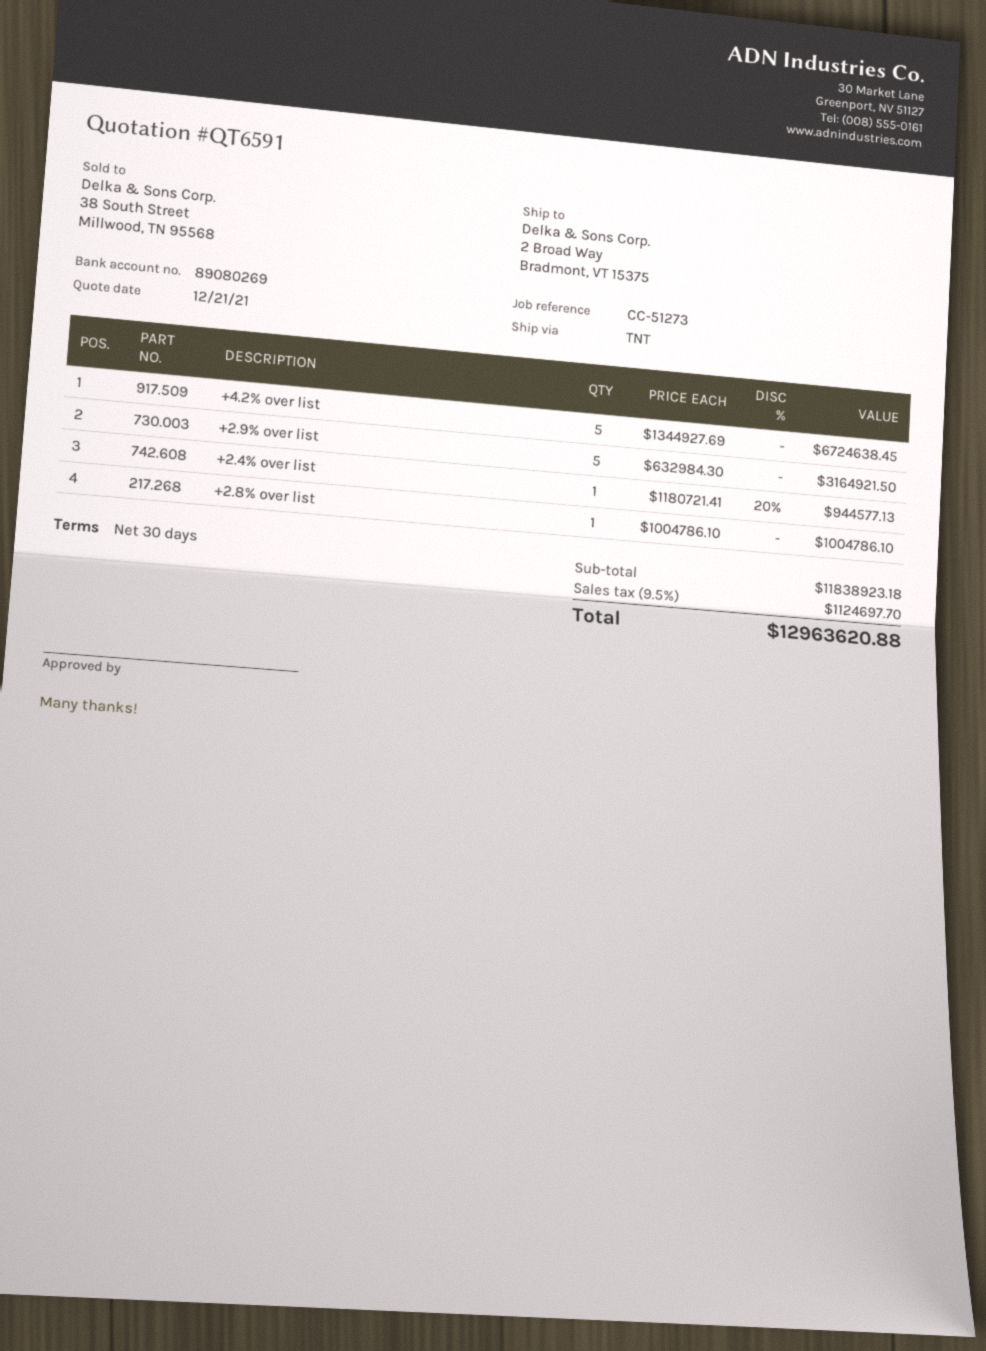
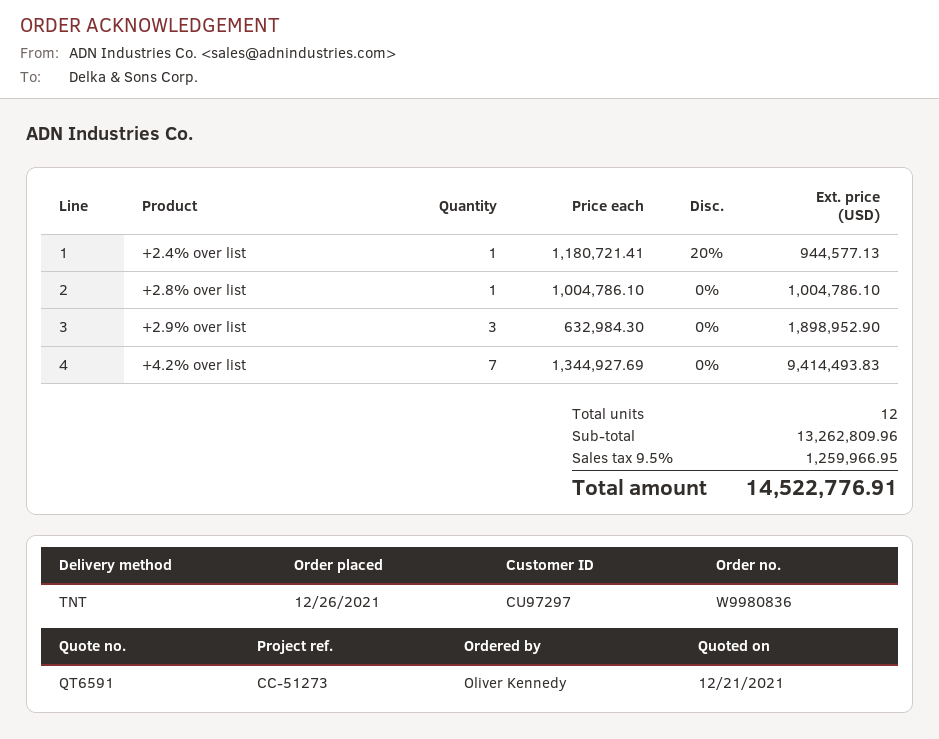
+4.2% over list: 5 x 1344927.69 = 6724638.45 -> 7 x 1344927.69 = 9414493.83
+2.9% over list: 5 x 632984.30 = 3164921.50 -> 3 x 632984.30 = 1898952.90
subtotal: 11838923.18 -> 13262809.96
tax: 9.5% = 1124697.70 -> 9.5% = 1259966.95
total: 12963620.88 -> 14522776.91

